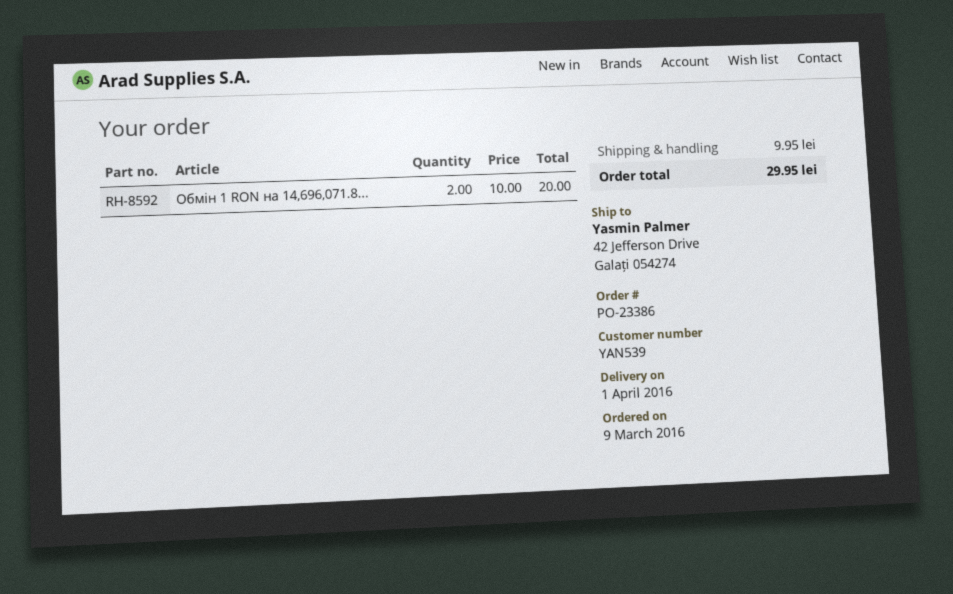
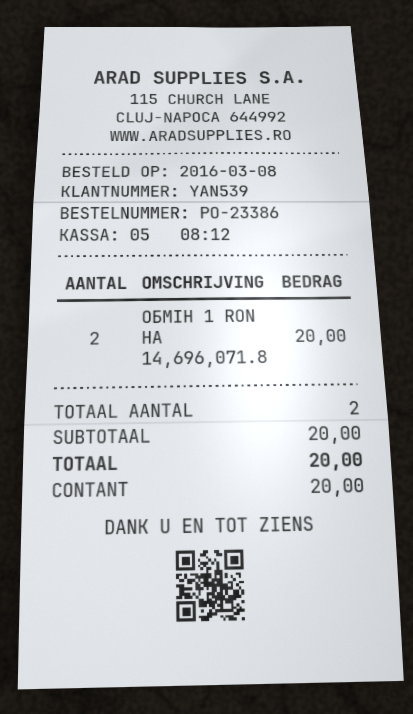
order date: 2016-03-09 -> 2016-03-08
shipping: 9.95 -> none
total: 29.95 -> 20.00

